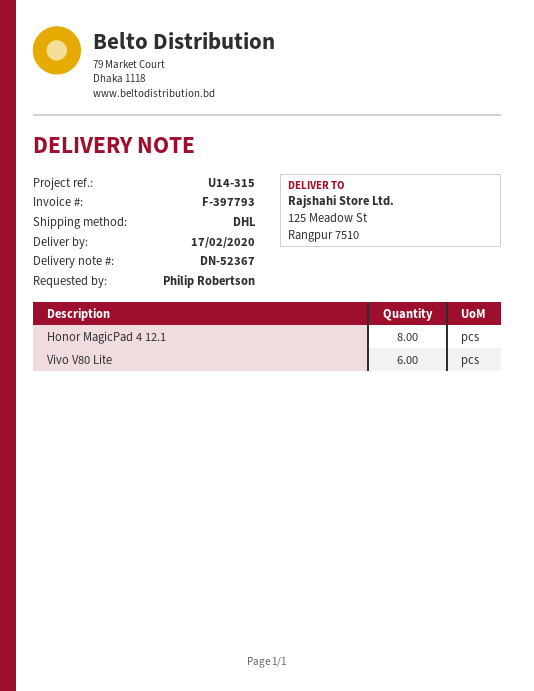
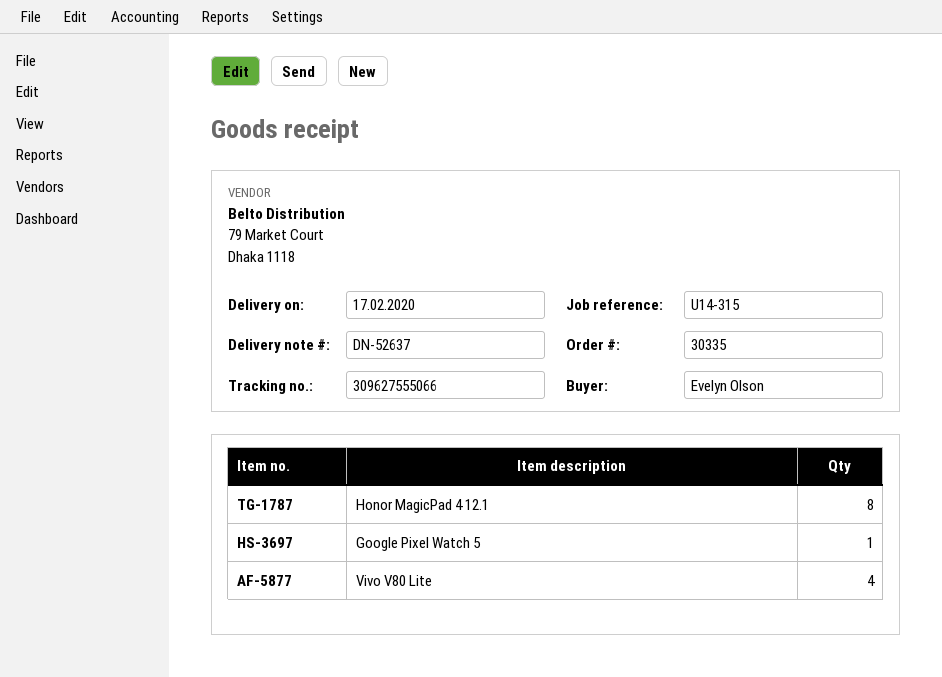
delivery note number: DN-52367 -> DN-52637
ordered by: Philip Robertson -> Evelyn Olson
Vivo V80 Lite: 6 -> 4
Google Pixel Watch 5: none -> 1

